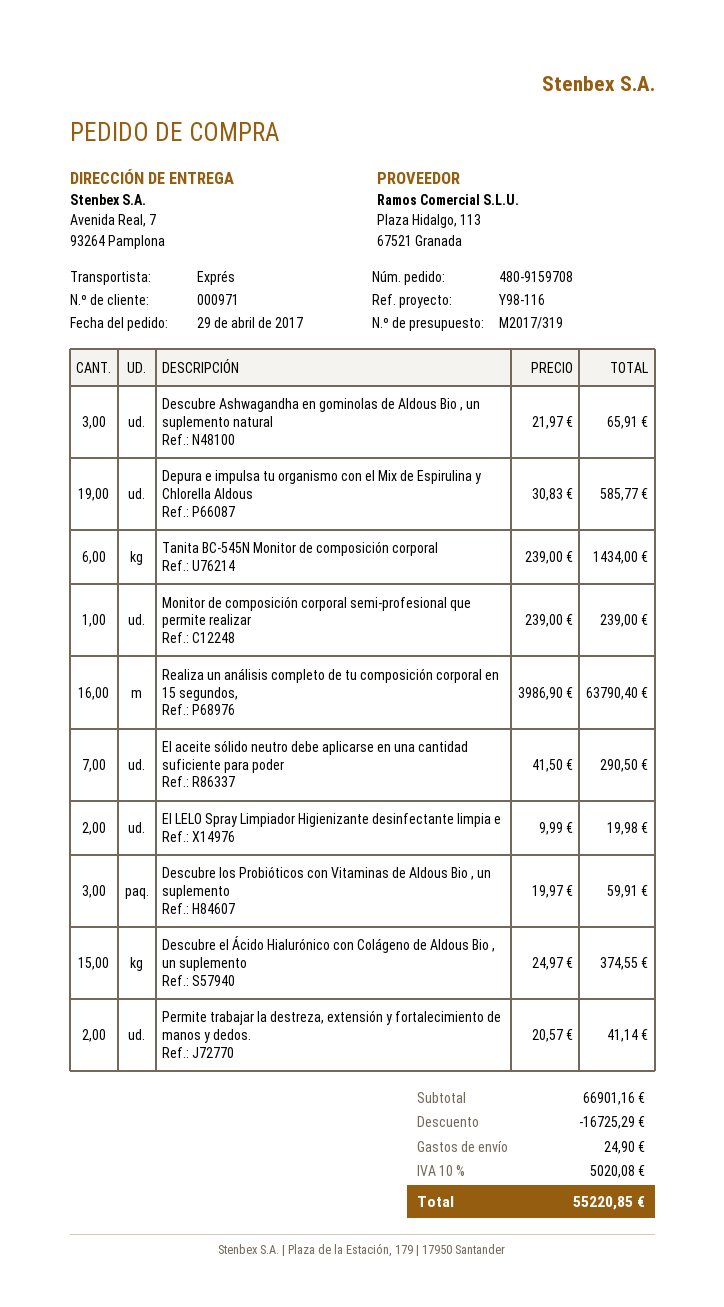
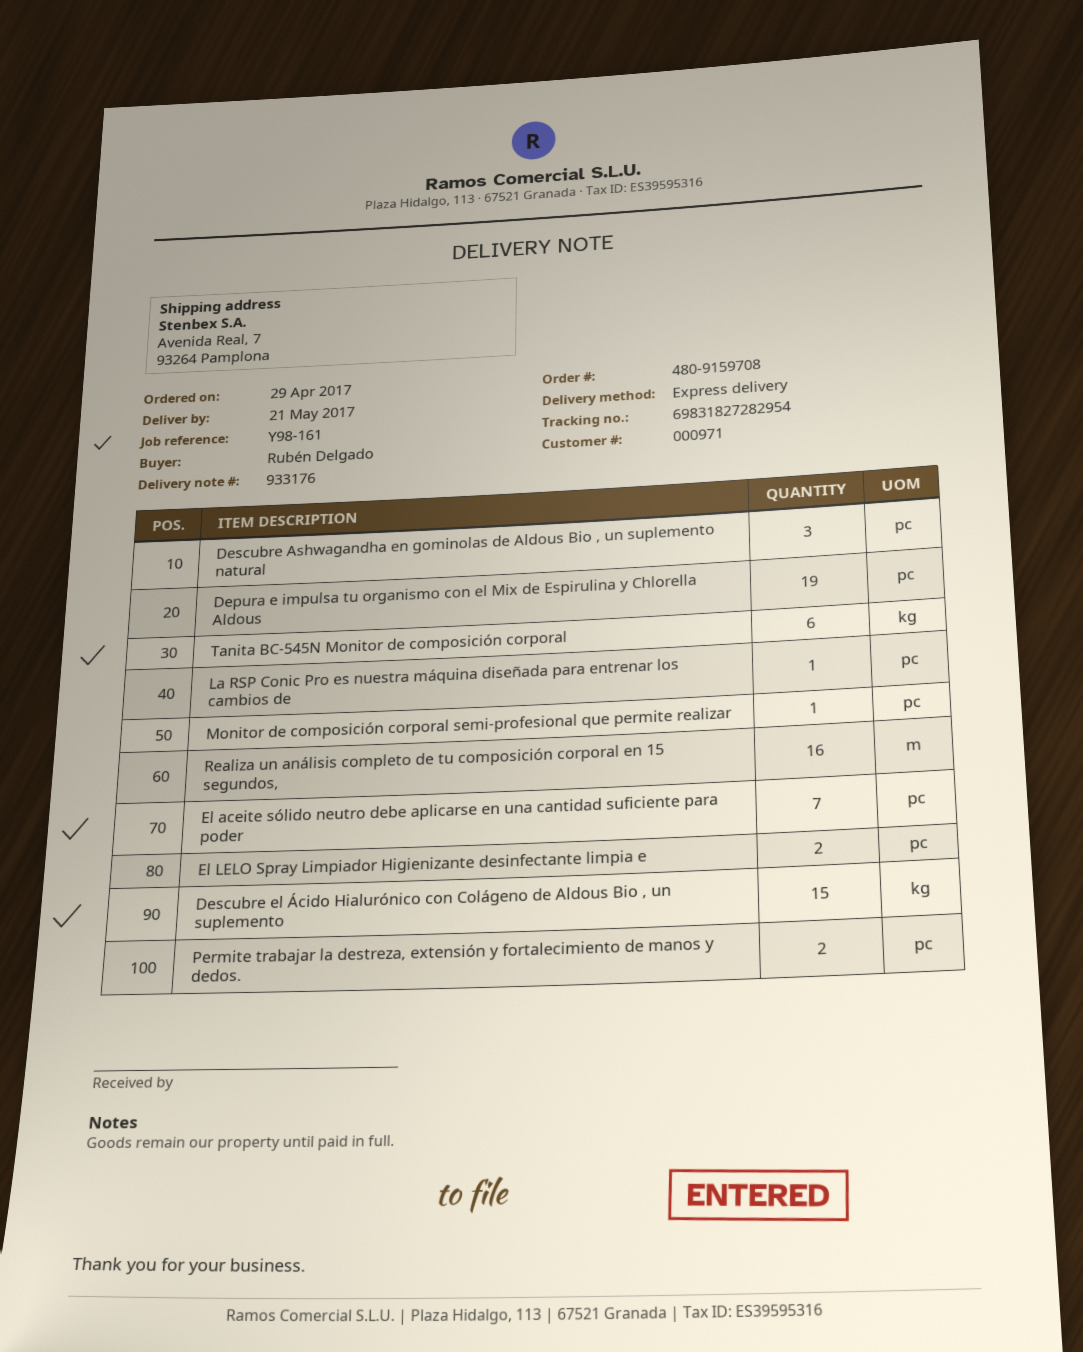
reference: Y98-116 -> Y98-161
Descubre los Probióticos con Vitaminas de Aldous Bio , un suplemento: 3 -> none
La RSP Conic Pro es nuestra máquina diseñada para entrenar los cambios de: none -> 1

